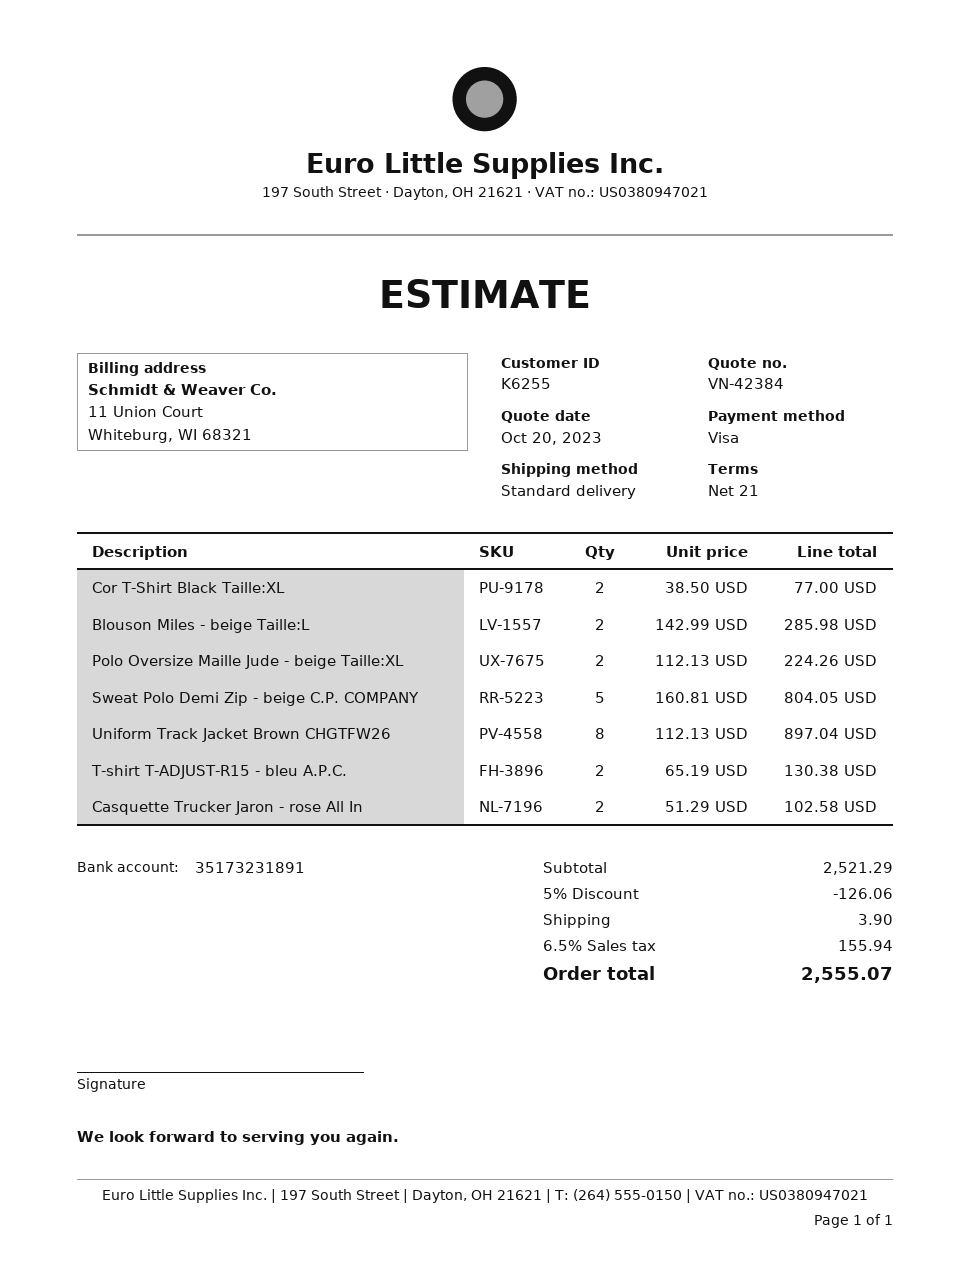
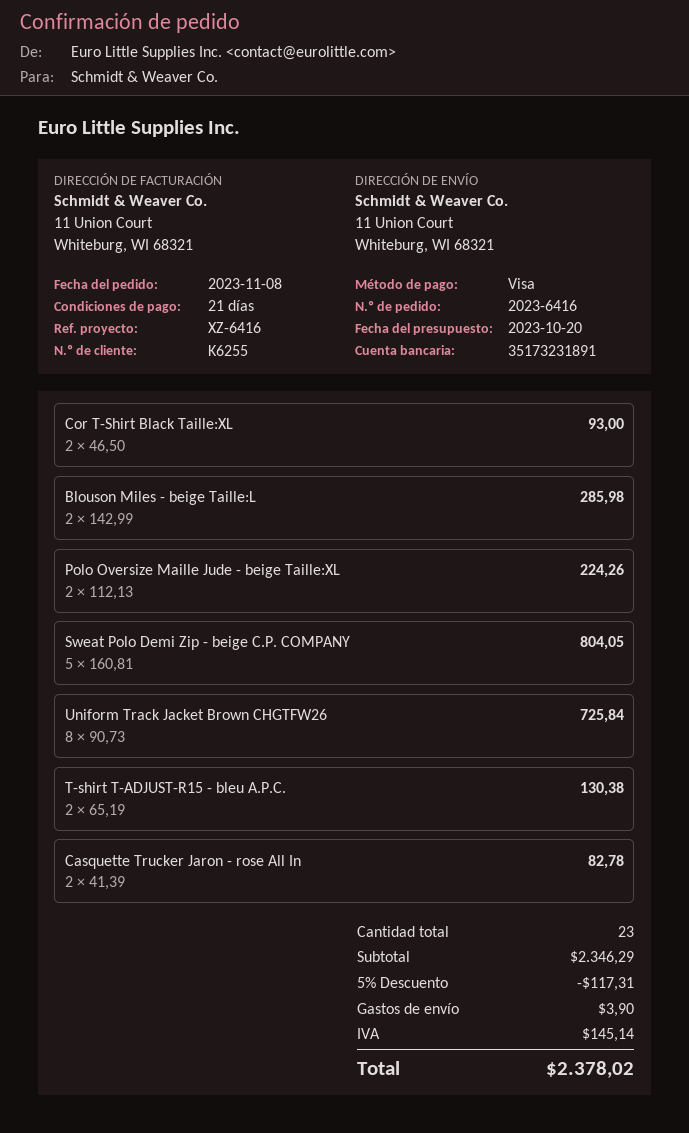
Cor T-Shirt Black Taille:XL: 2 x 38.50 = 77.00 -> 2 x 46.50 = 93.00
Uniform Track Jacket Brown CHGTFW26: 8 x 112.13 = 897.04 -> 8 x 90.73 = 725.84
Casquette Trucker Jaron - rose All In: 2 x 51.29 = 102.58 -> 2 x 41.39 = 82.78
subtotal: 2521.29 -> 2346.29
discount: 5% = 126.06 -> 5% = 117.31
tax: 155.94 -> 145.14
total: 2555.07 -> 2378.02

